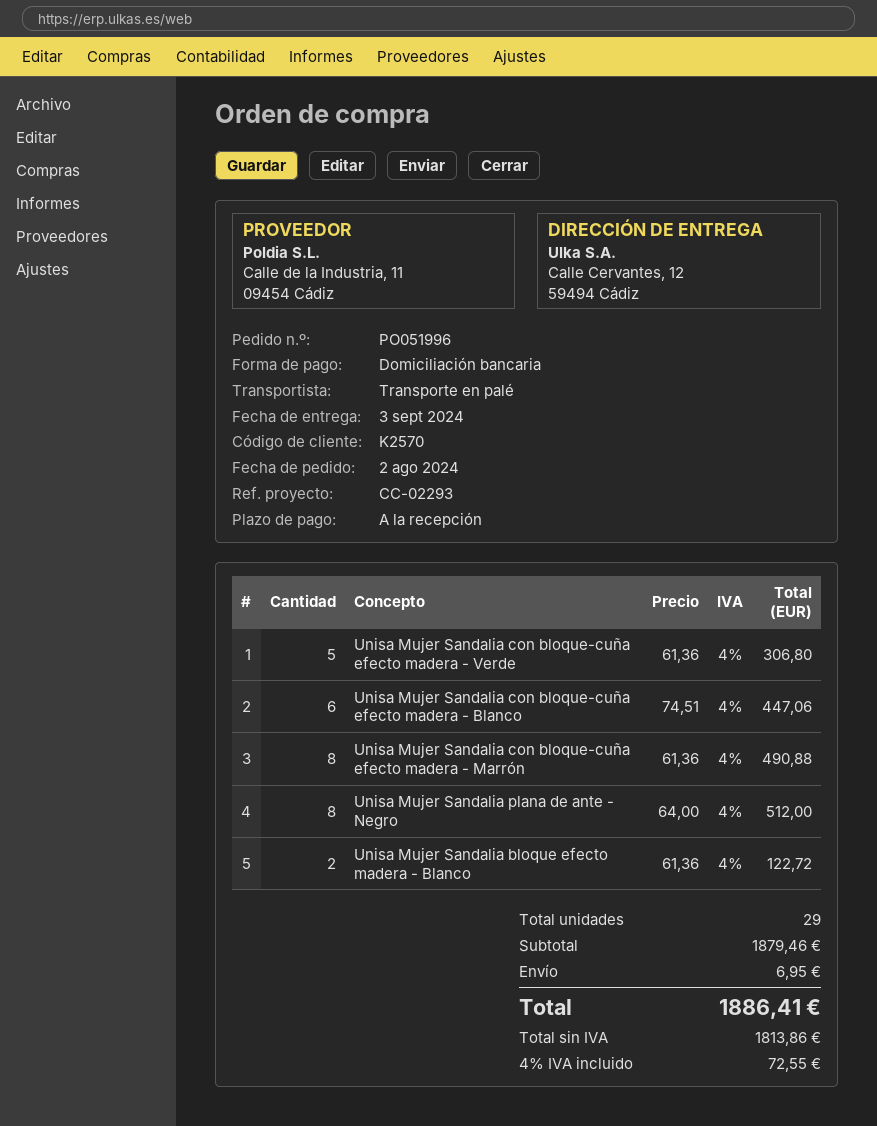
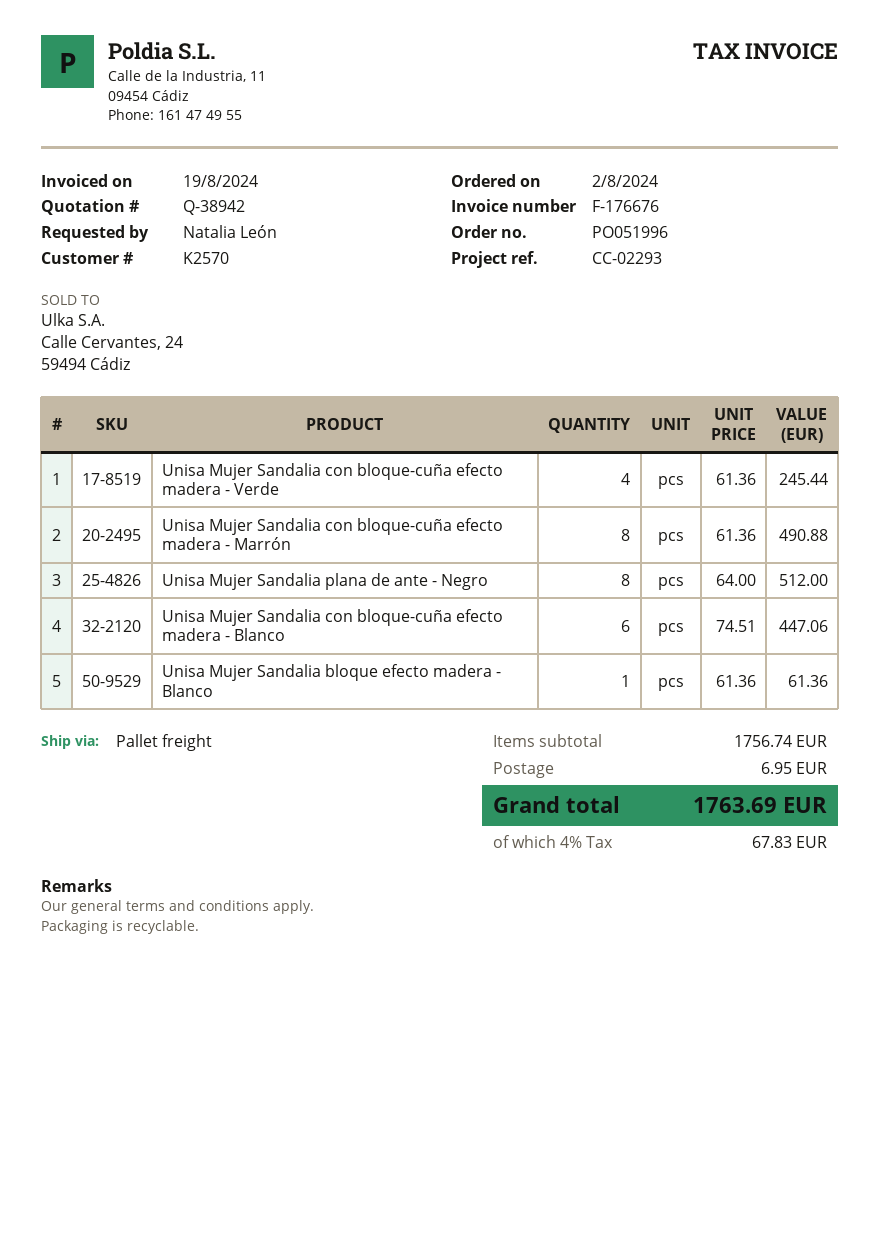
Unisa Mujer Sandalia con bloque-cuña efecto madera - Verde: 5 x 61.36 = 306.80 -> 4 x 61.36 = 245.44
Unisa Mujer Sandalia bloque efecto madera - Blanco: 2 x 61.36 = 122.72 -> 1 x 61.36 = 61.36
subtotal: 1879.46 -> 1756.74
tax: 4% = 72.55 -> 4% = 67.83
total: 1886.41 -> 1763.69

